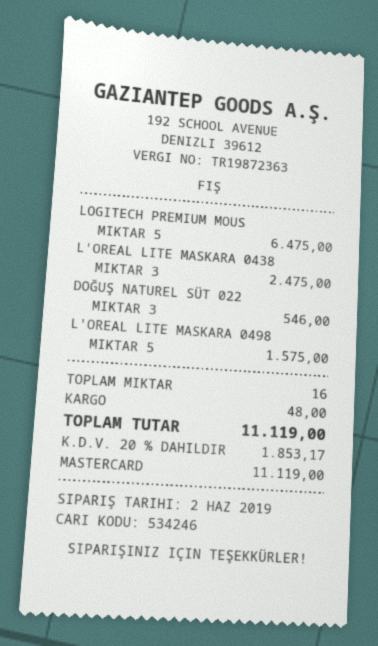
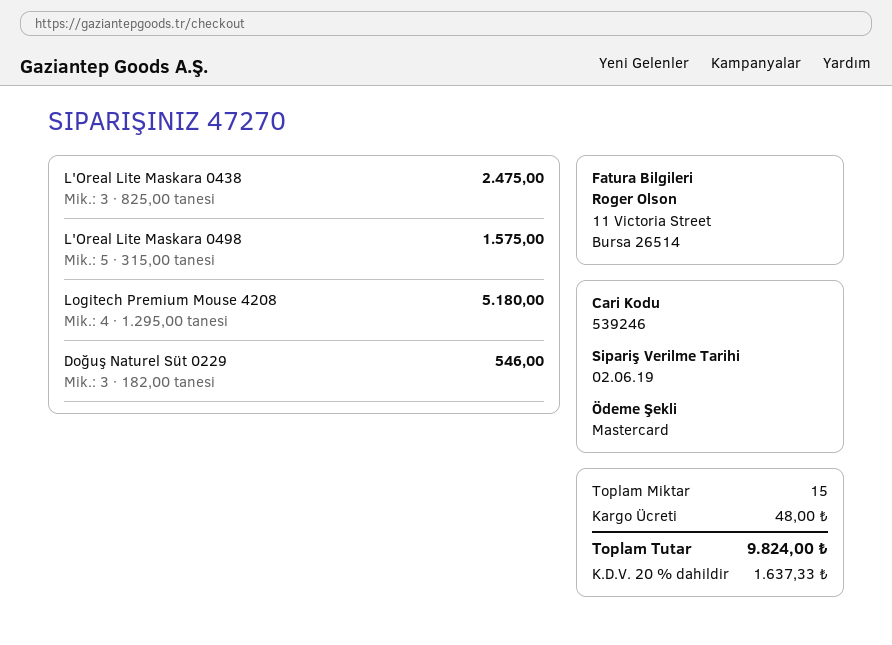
customer number: 534246 -> 539246
LOGITECH PREMIUM MOUS: 5 for 6475.00 -> 4 for 5180.00
total quantity: 16 -> 15
tax: 20% = 1853.17 -> 20% = 1637.33
total: 11119.00 -> 9824.00

